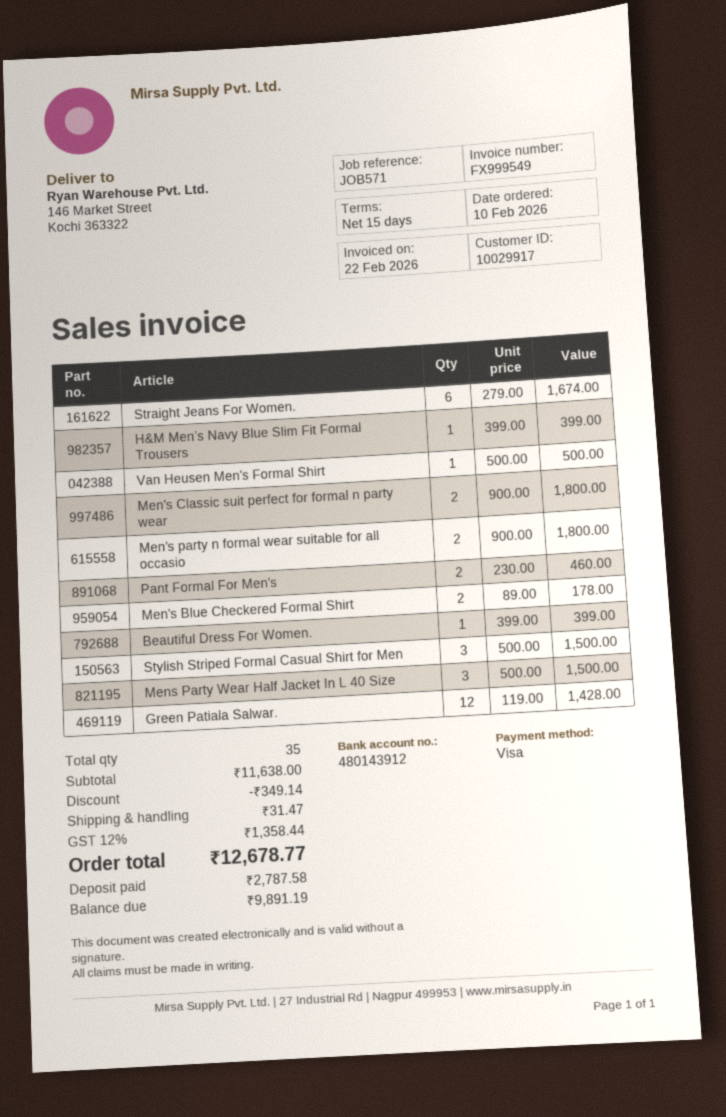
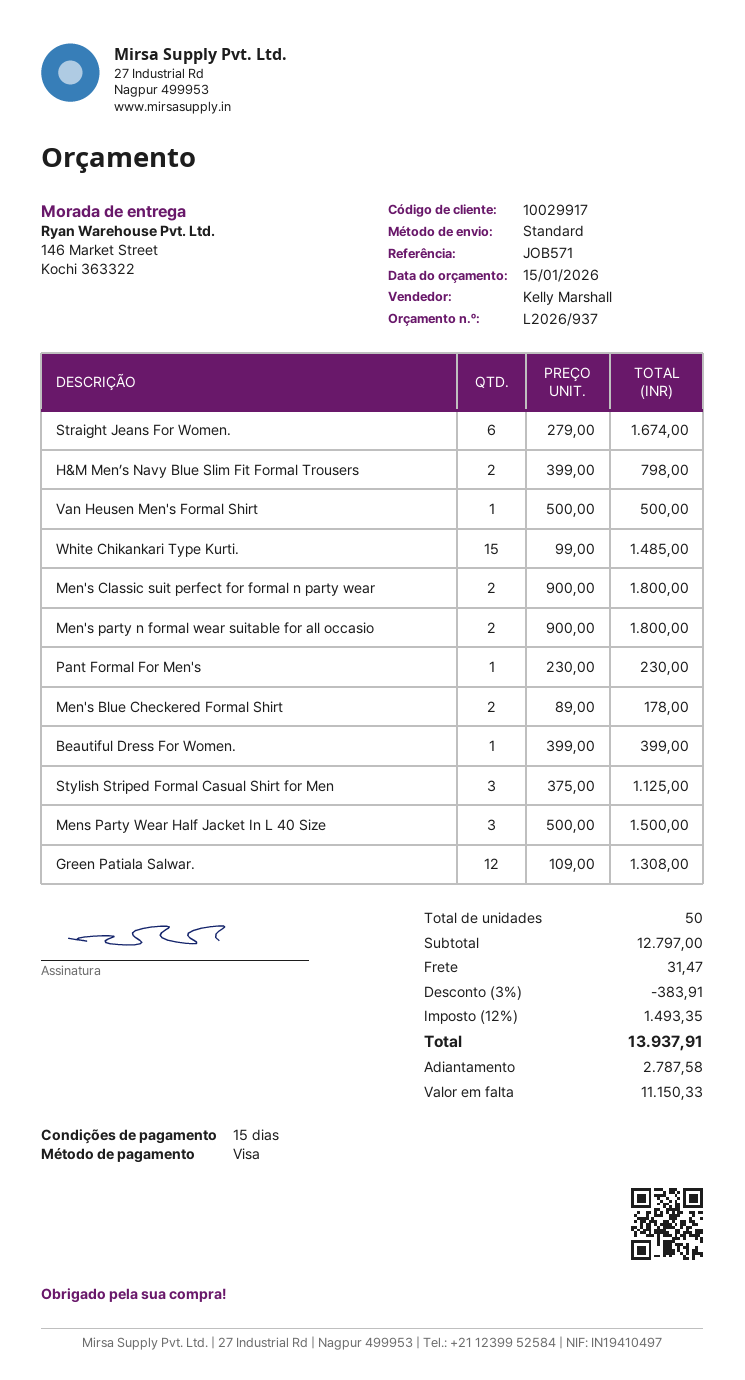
H&M Men’s Navy Blue Slim Fit Formal Trousers: 1 x 399.00 = 399.00 -> 2 x 399.00 = 798.00
Pant Formal For Men's: 2 x 230.00 = 460.00 -> 1 x 230.00 = 230.00
Stylish Striped Formal Casual Shirt for Men: 3 x 500.00 = 1500.00 -> 3 x 375.00 = 1125.00
Green Patiala Salwar.: 12 x 119.00 = 1428.00 -> 12 x 109.00 = 1308.00
White Chikankari Type Kurti.: none -> 15 x 99.00 = 1485.00
total quantity: 35 -> 50
subtotal: 11638.00 -> 12797.00
discount: 349.14 -> 383.91
tax: 12% = 1358.44 -> 12% = 1493.35
total: 12678.77 -> 13937.91
balance: 9891.19 -> 11150.33

